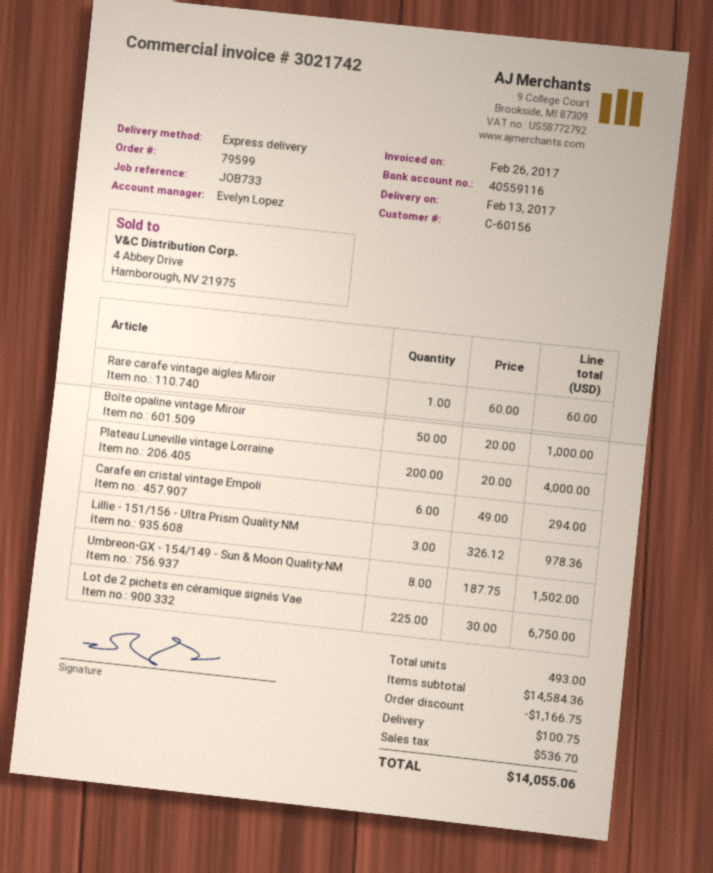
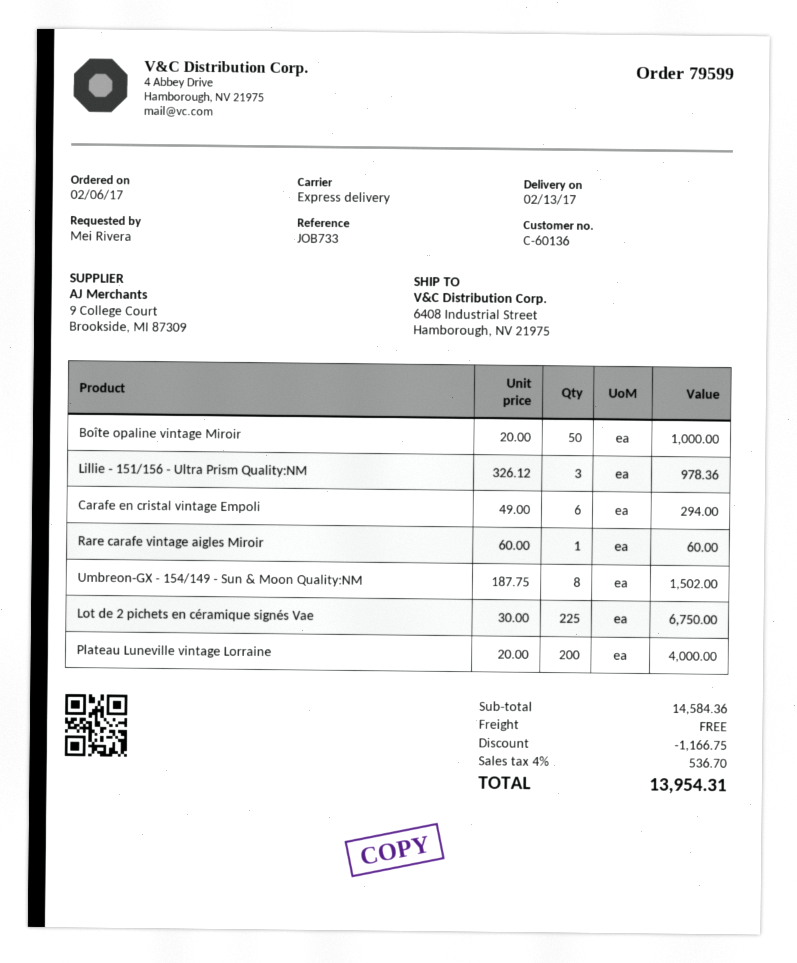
customer number: C-60156 -> C-60136
shipping: 100.75 -> 0.00
total: 14055.06 -> 13954.31

